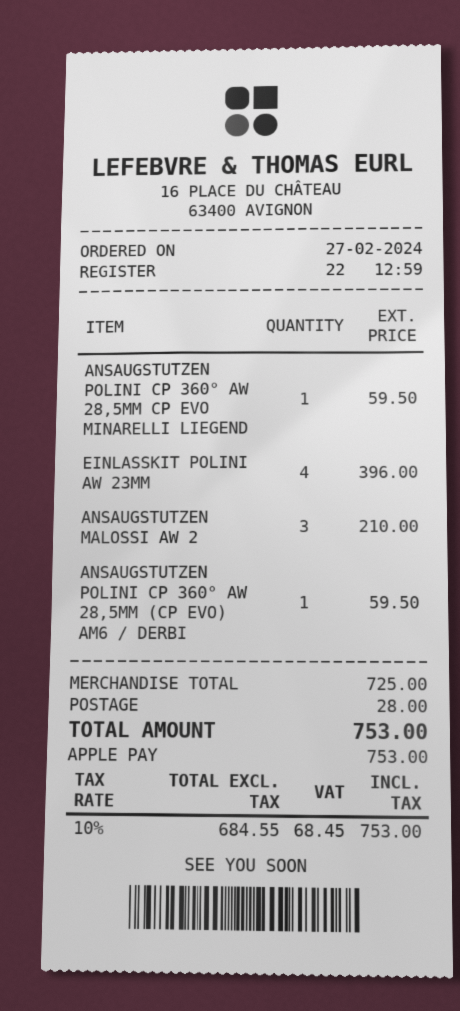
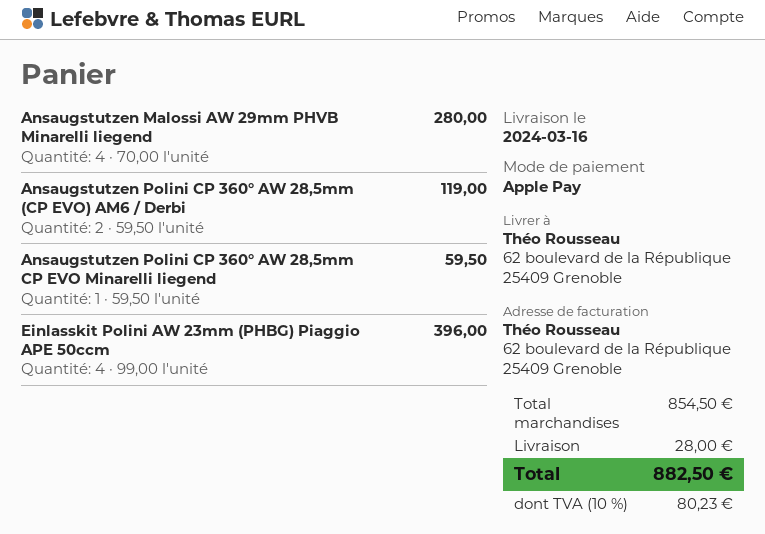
ANSAUGSTUTZEN MALOSSI AW 2: 3 for 210.00 -> 4 for 280.00
ANSAUGSTUTZEN POLINI CP 360° AW 28,5MM (CP EVO) AM6 / DERBI: 1 for 59.50 -> 2 for 119.00
subtotal: 725.00 -> 854.50
tax: 10% = 68.45 -> 10% = 80.23
total: 753.00 -> 882.50

